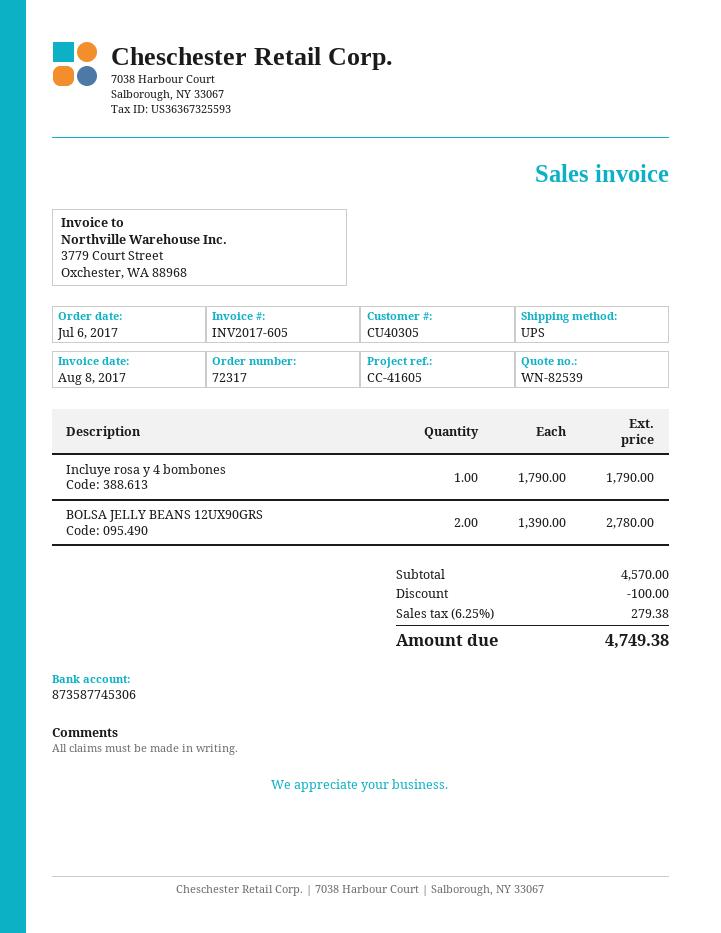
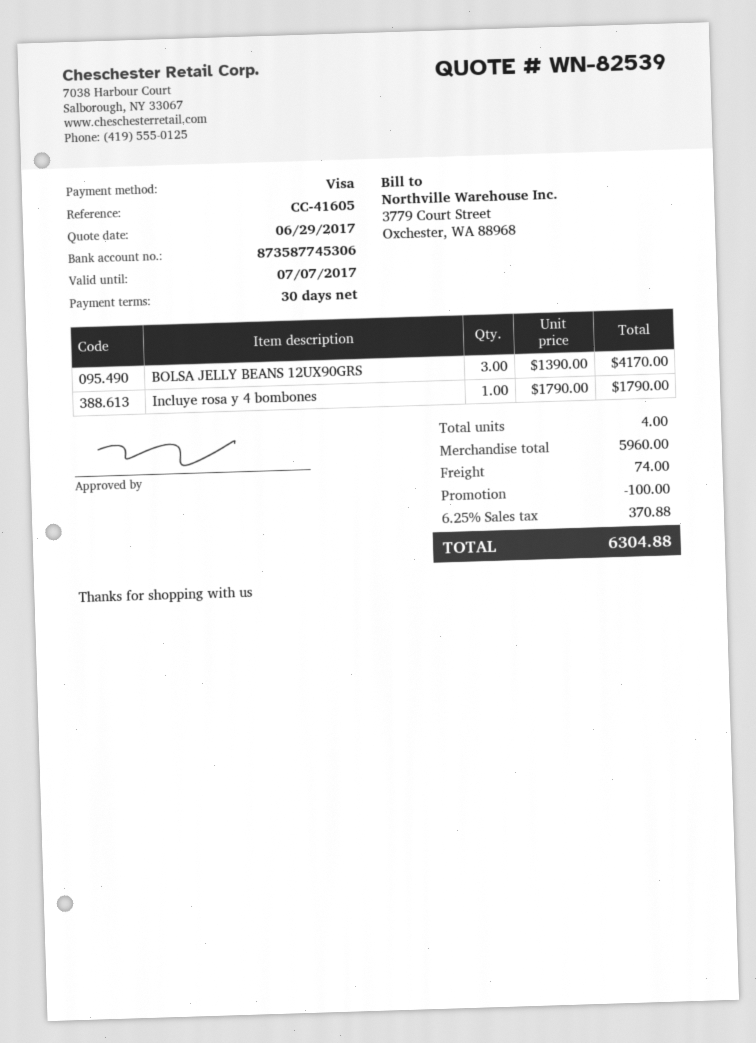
BOLSA JELLY BEANS 12UX90GRS: 2 x 1390.00 = 2780.00 -> 3 x 1390.00 = 4170.00
subtotal: 4570.00 -> 5960.00
shipping: none -> 74.00
tax: 6.25% = 279.38 -> 6.25% = 370.88
total: 4749.38 -> 6304.88

